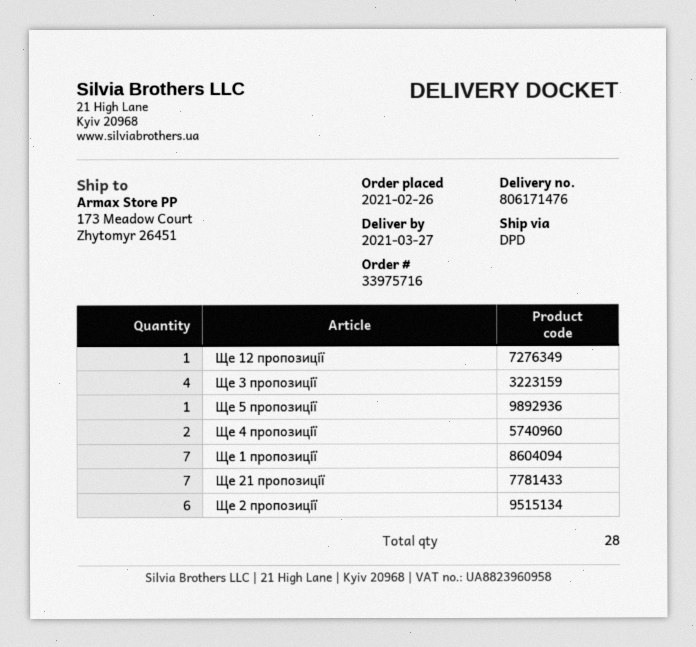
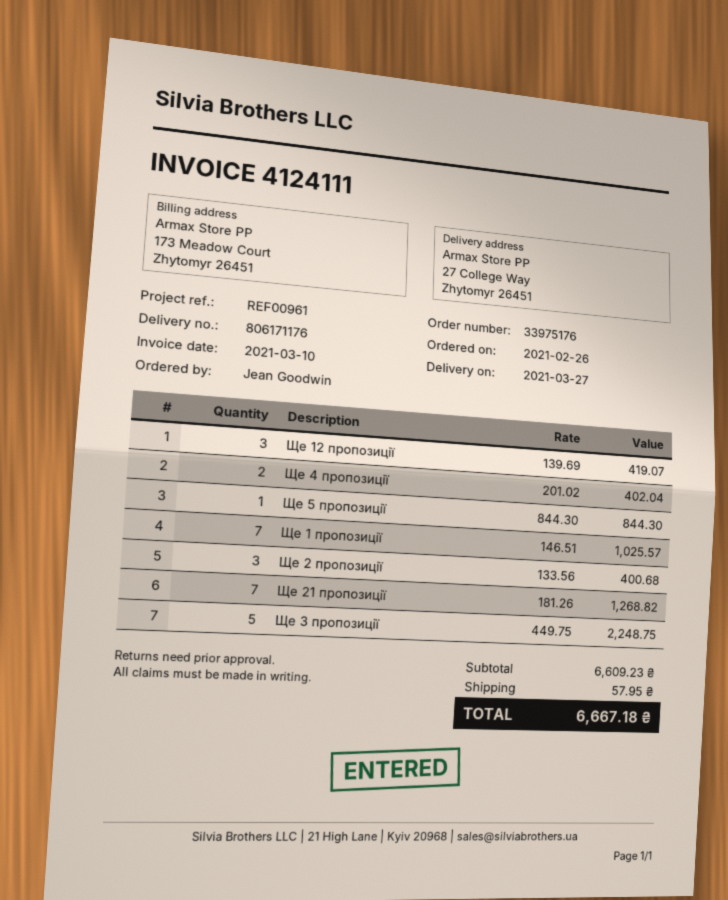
order number: 33975716 -> 33975176
delivery note number: 806171476 -> 806171176
ship to: 173 Meadow Court, Zhytomyr 26451 -> 27 College Way, Zhytomyr 26451
Ще 12 пропозиції: 1 -> 3
Ще 3 пропозиції: 4 -> 5
Ще 2 пропозиції: 6 -> 3

